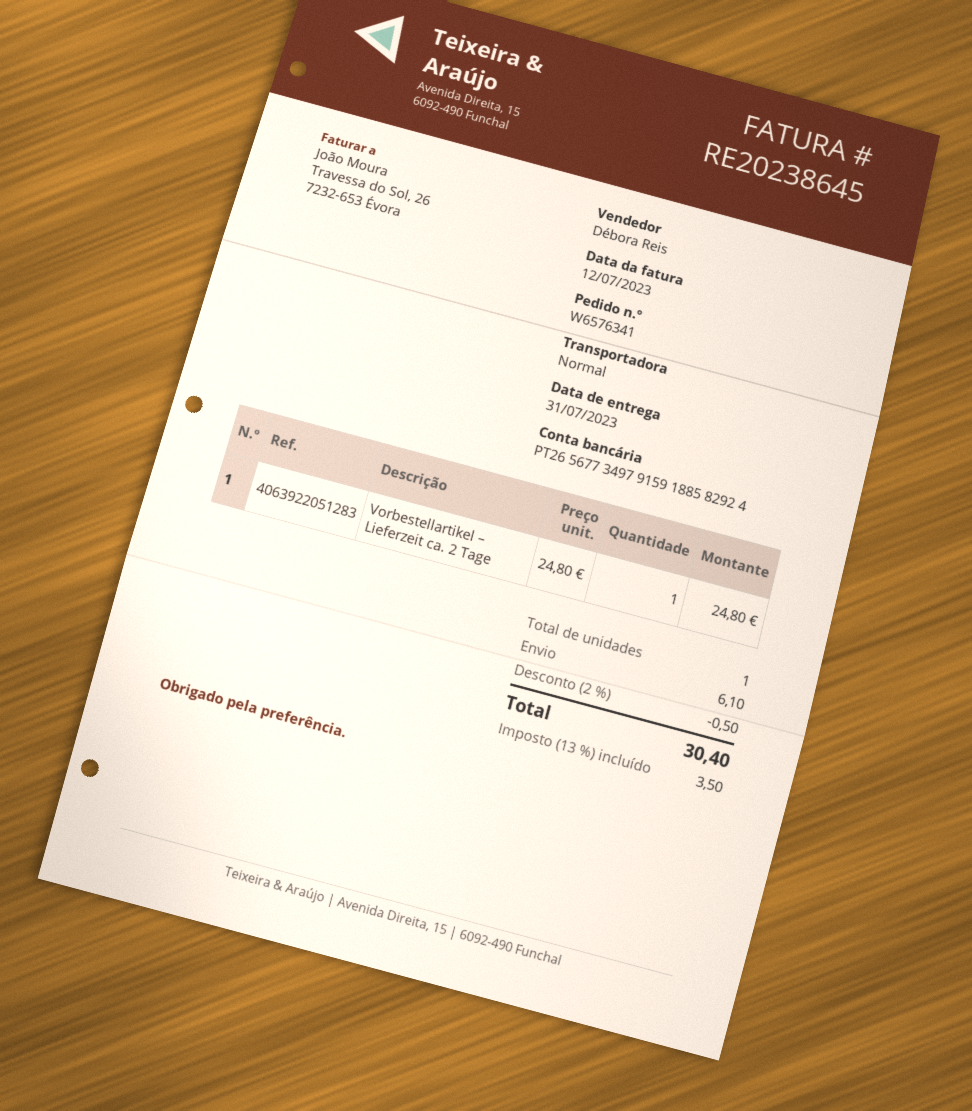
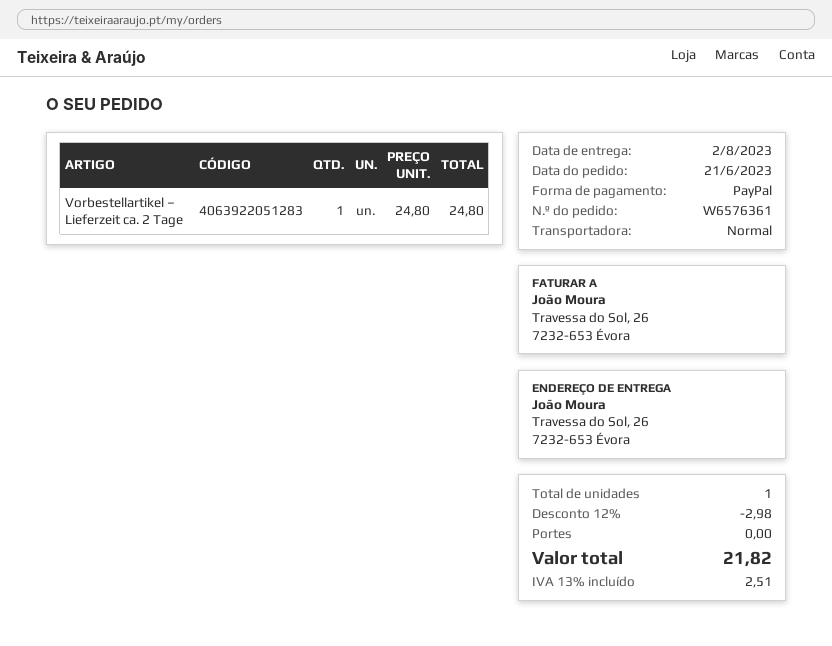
order number: W6576341 -> W6576361
delivery date: 2023-07-31 -> 2023-08-02
discount: 2% = 0.50 -> 12% = 2.98
shipping: 6.10 -> 0.00
tax: 13% = 3.50 -> 13% = 2.51
total: 30.40 -> 21.82

